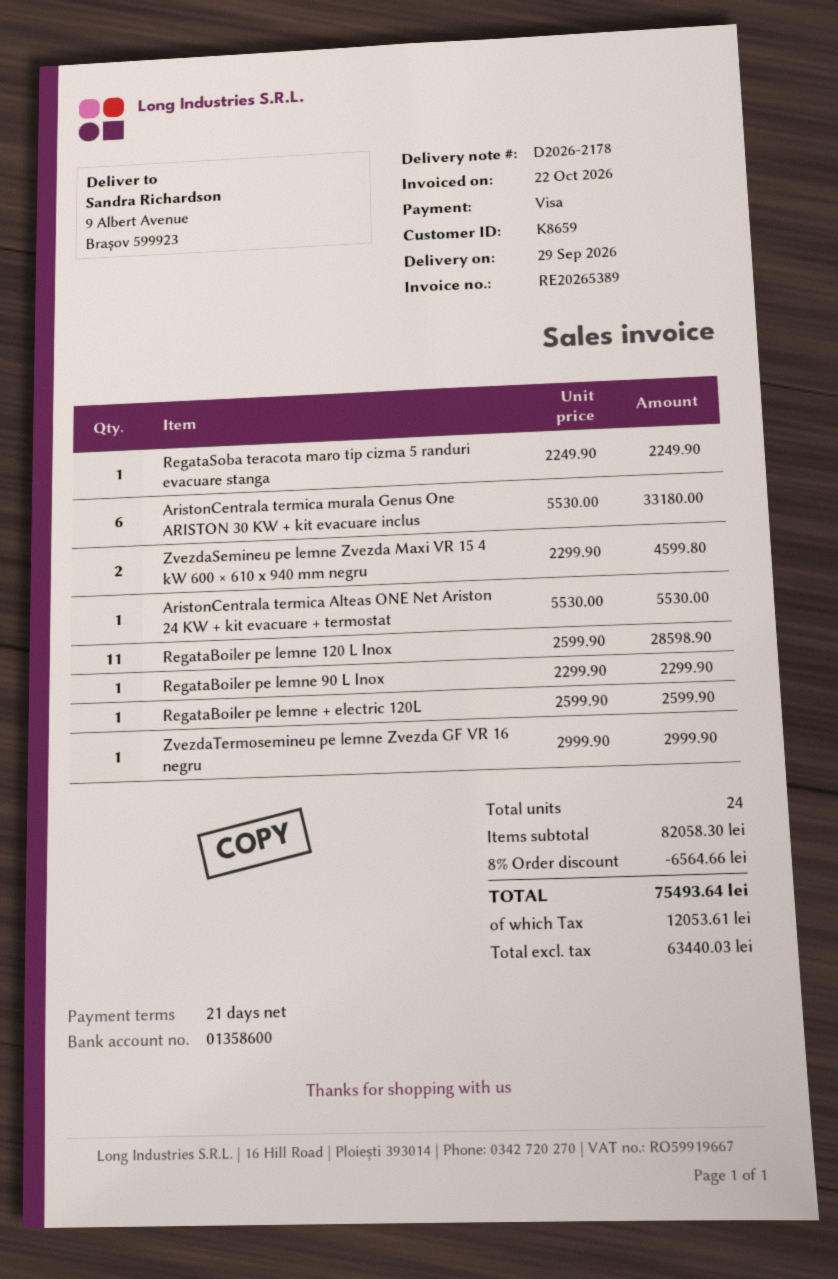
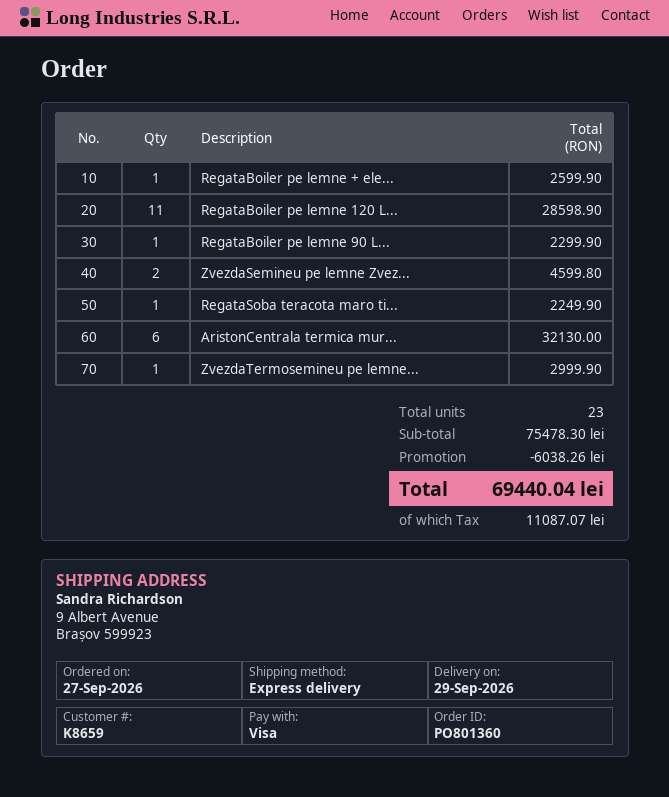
AristonCentrala termica murala Genus One ARISTON 30 KW + kit evacuare inclus: 6 for 33180.00 -> 6 for 32130.00
AristonCentrala termica Alteas ONE Net Ariston 24 KW + kit evacuare + termostat: 1 for 5530.00 -> none
total quantity: 24 -> 23
subtotal: 82058.30 -> 75478.30
discount: 6564.66 -> 6038.26
tax: 12053.61 -> 11087.07
total: 75493.64 -> 69440.04

